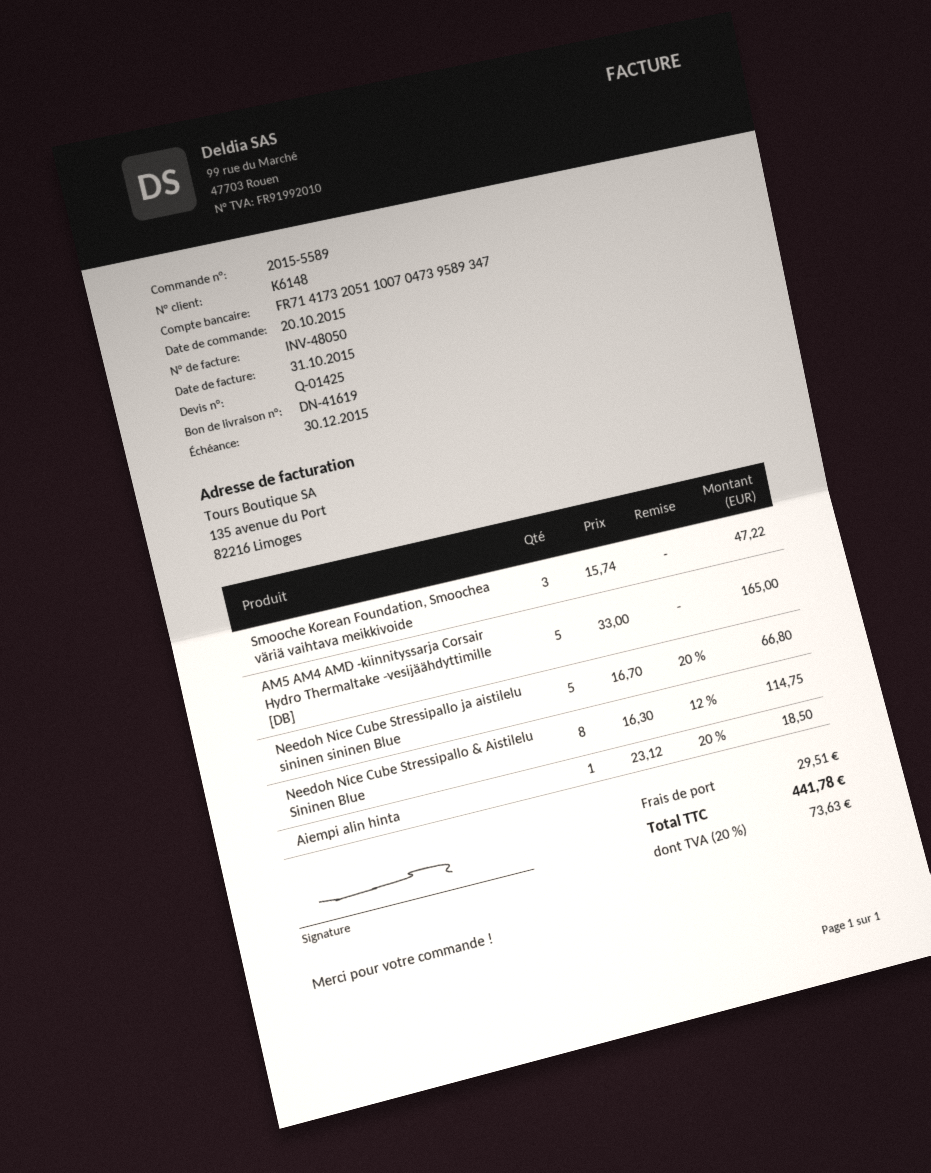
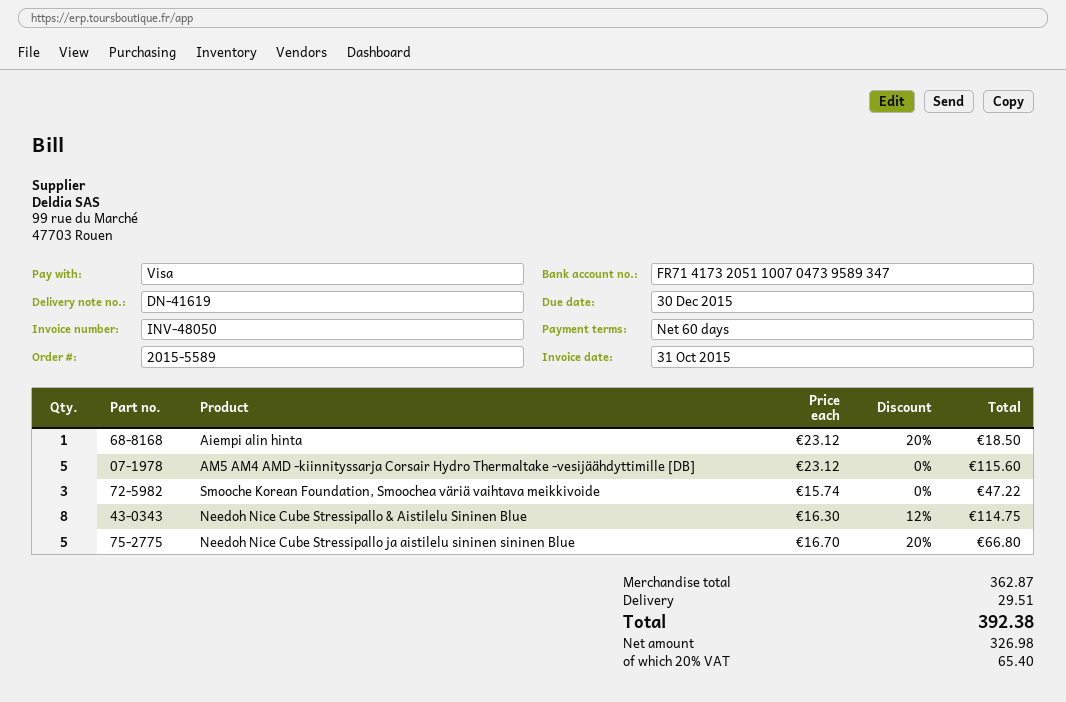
AM5 AM4 AMD -kiinnityssarja Corsair Hydro Thermaltake -vesijäähdyttimille [DB]: 5 x 33.00 = 165.00 -> 5 x 23.12 = 115.60
tax: 20% = 73.63 -> 20% = 65.40
total: 441.78 -> 392.38

